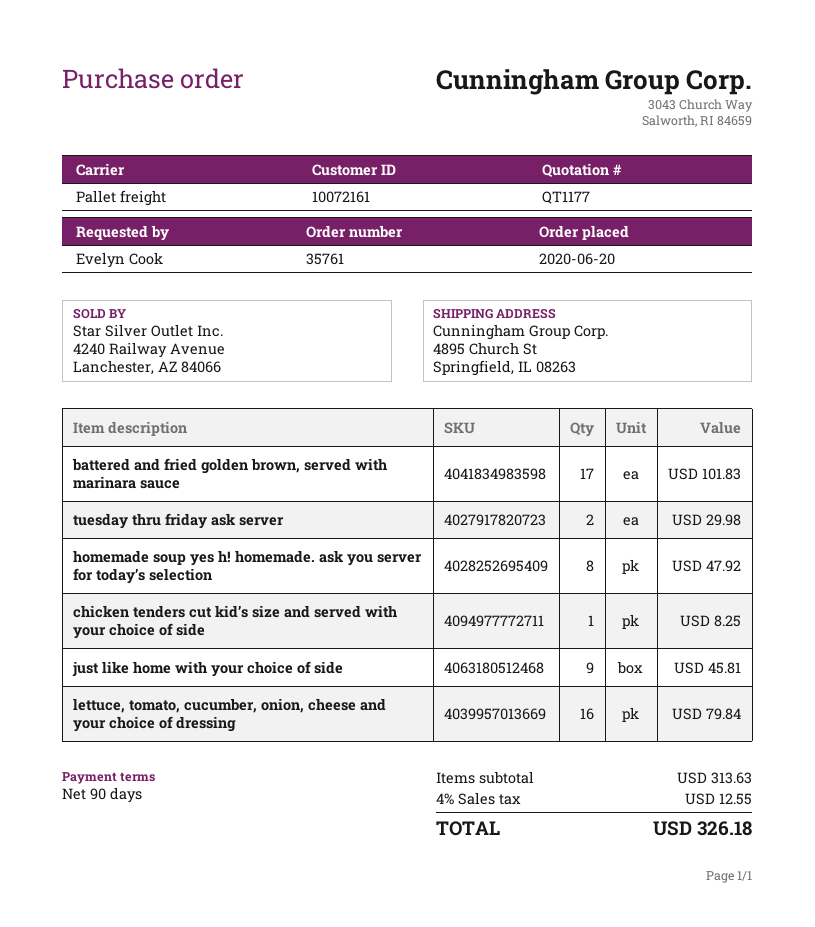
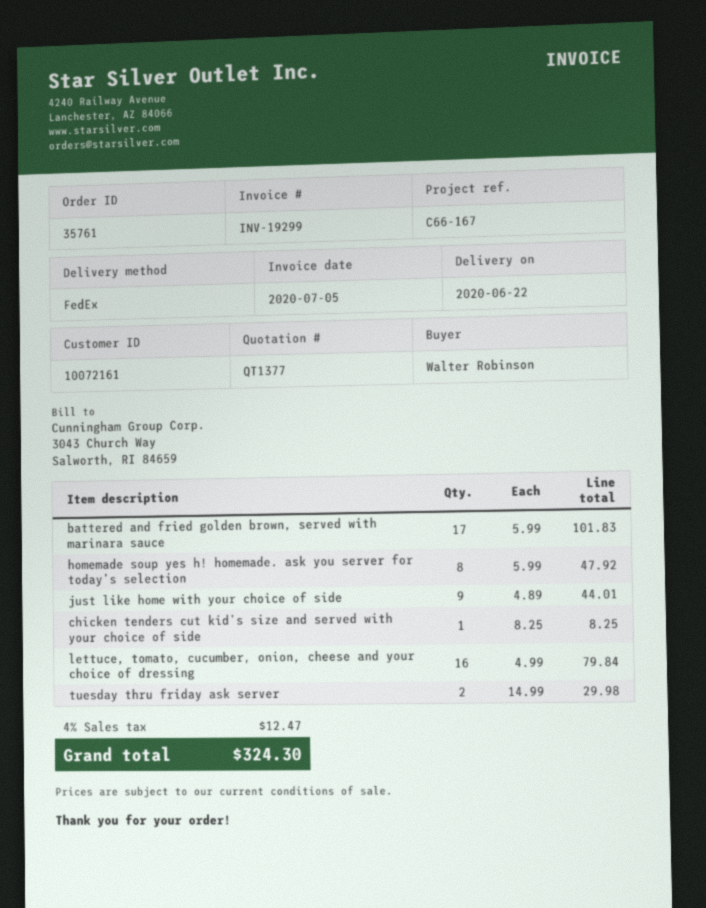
quote number: QT1177 -> QT1377
ordered by: Evelyn Cook -> Walter Robinson
shipping method: pallet freight -> FedEx
just like home with your choice of side: 9 for 45.81 -> 9 for 44.01
tax: 4% = 12.55 -> 4% = 12.47
total: 326.18 -> 324.30

